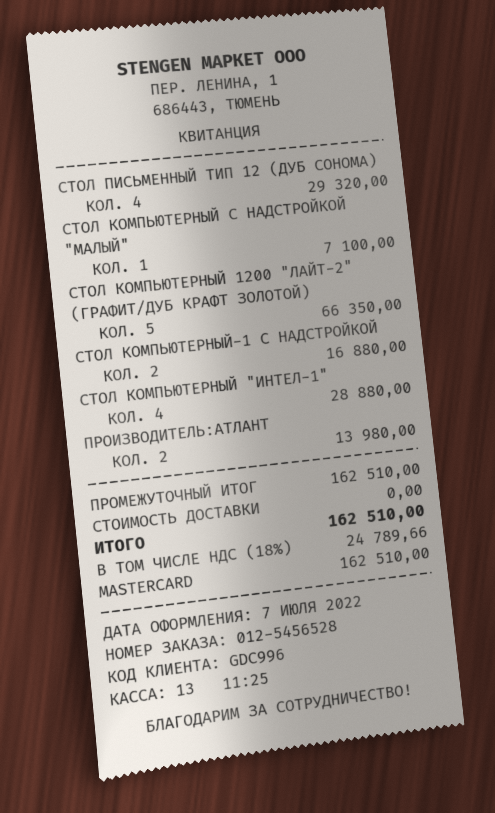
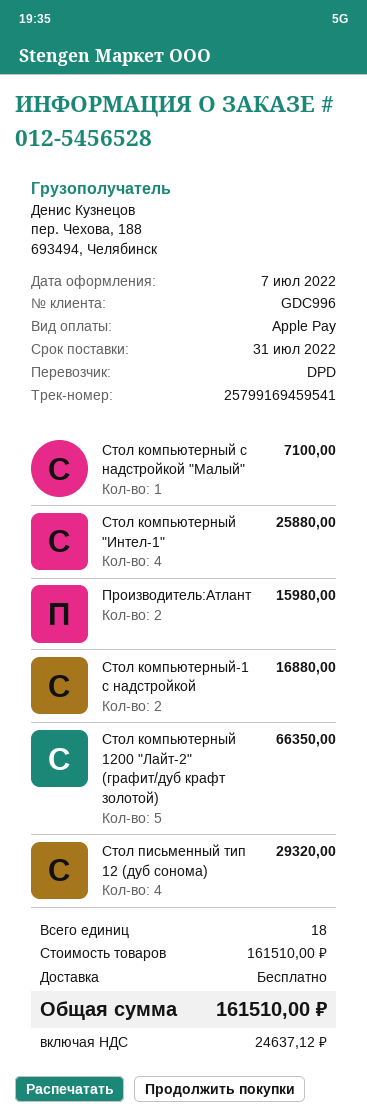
payment method: Mastercard -> Apple Pay
СТОЛ КОМПЬЮТЕРНЫЙ "ИНТЕЛ-1": 4 for 28880.00 -> 4 for 25880.00
ПРОИЗВОДИТЕЛЬ:АТЛАНТ: 2 for 13980.00 -> 2 for 15980.00
subtotal: 162510.00 -> 161510.00
tax: 24789.66 -> 24637.12
total: 162510.00 -> 161510.00

